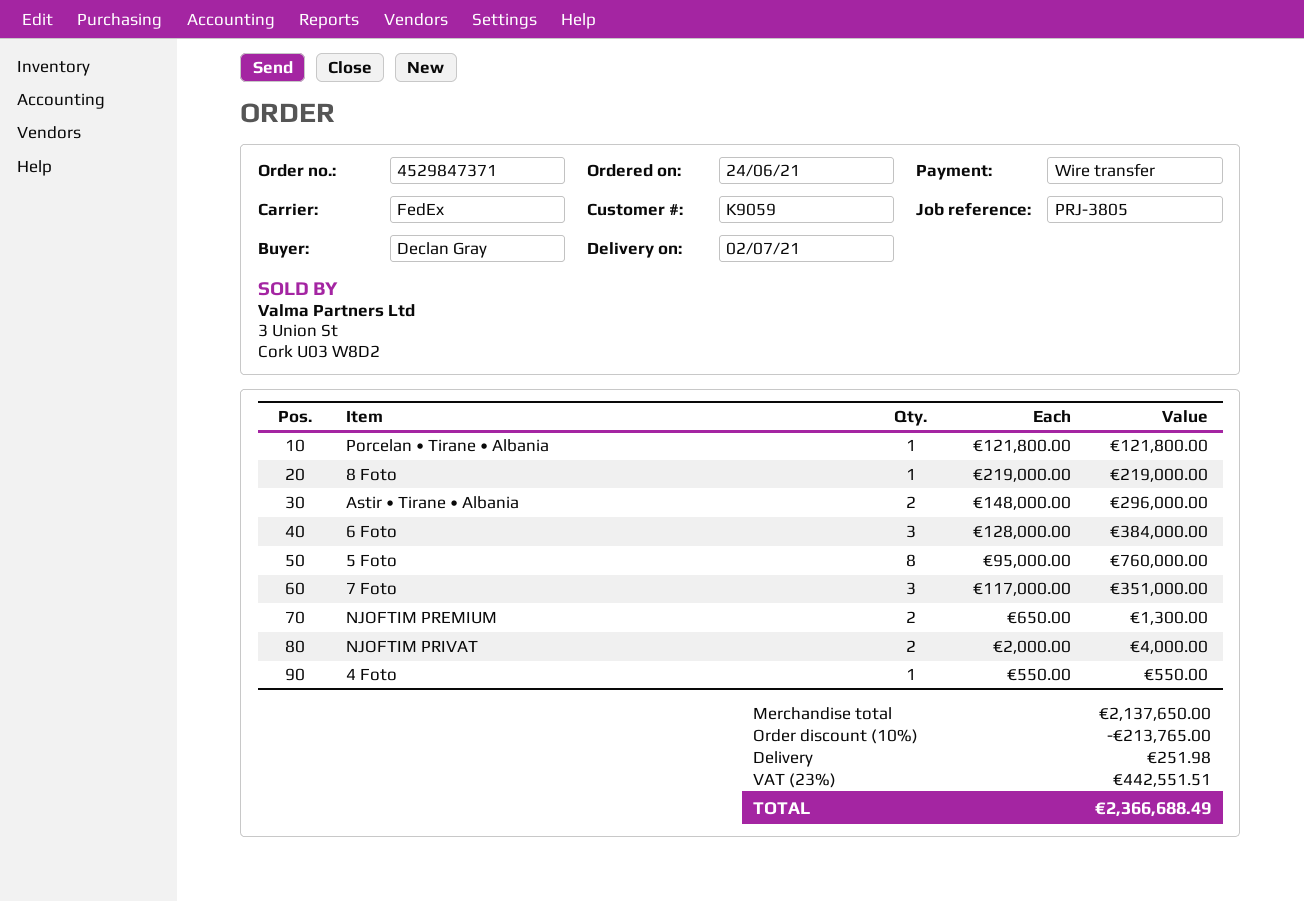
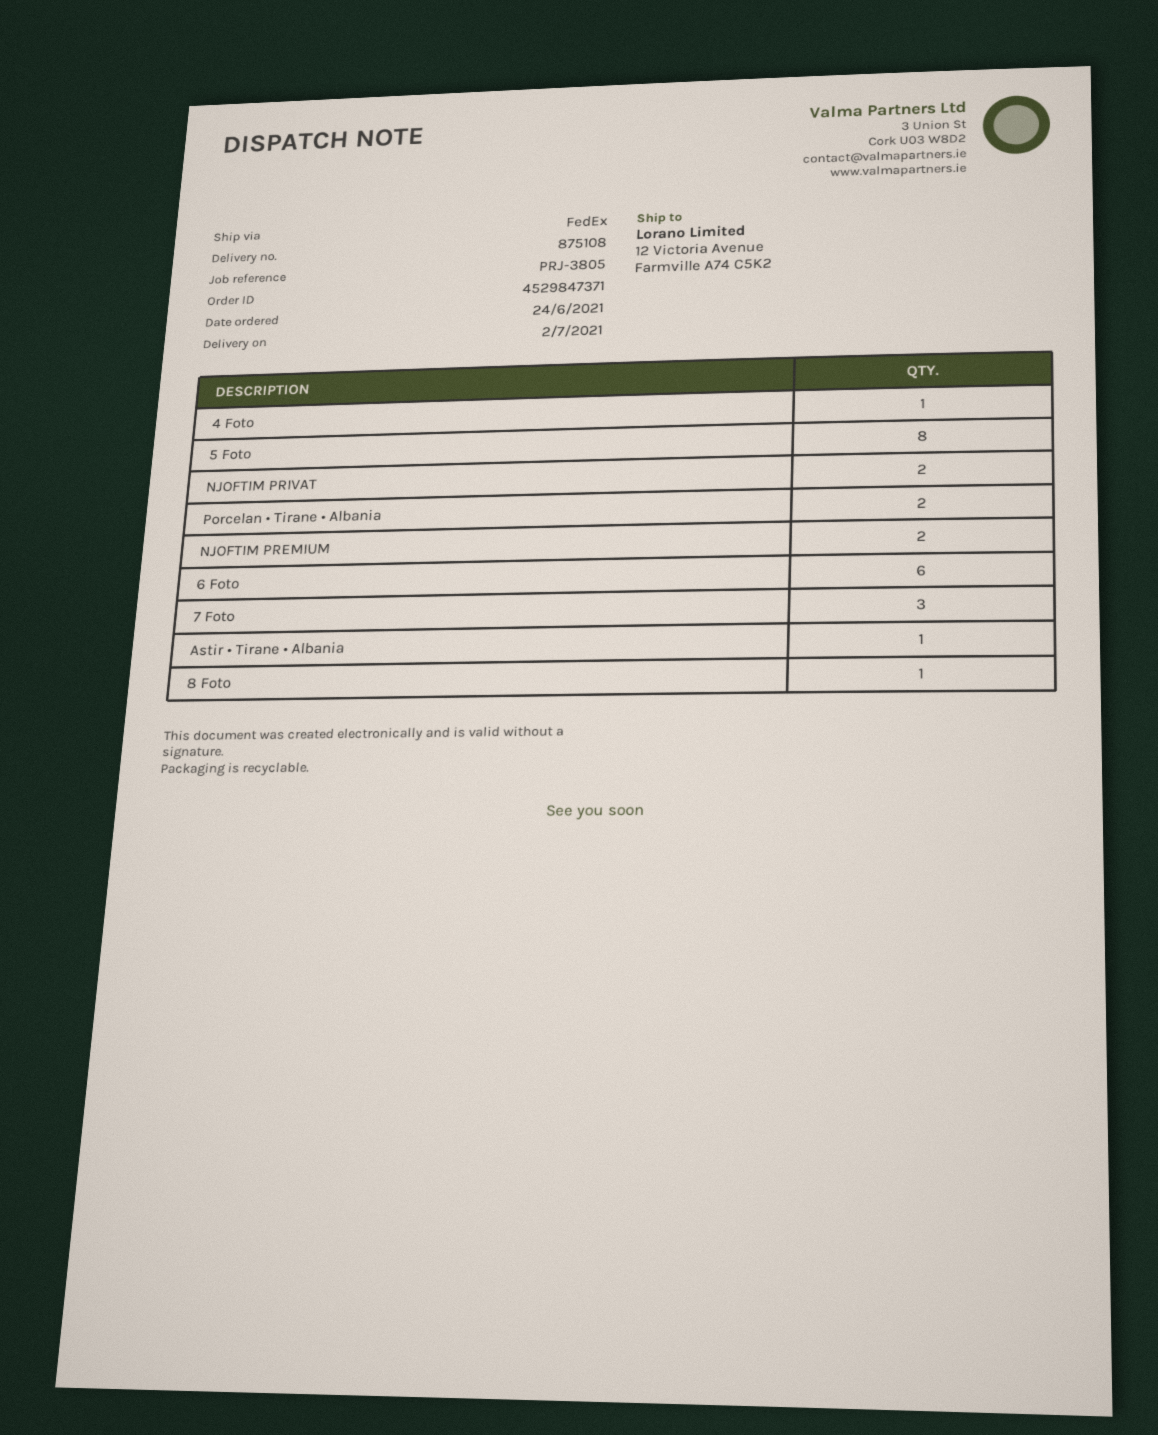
Porcelan • Tirane • Albania: 1 -> 2
Astir • Tirane • Albania: 2 -> 1
6 Foto: 3 -> 6

